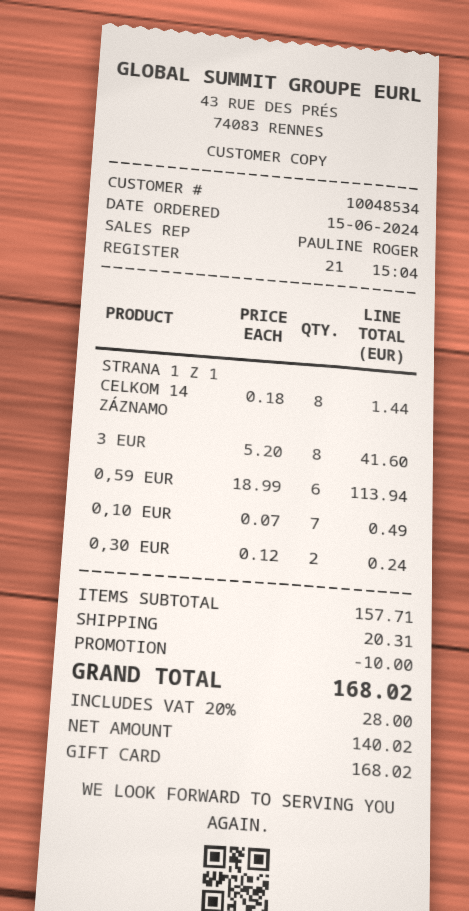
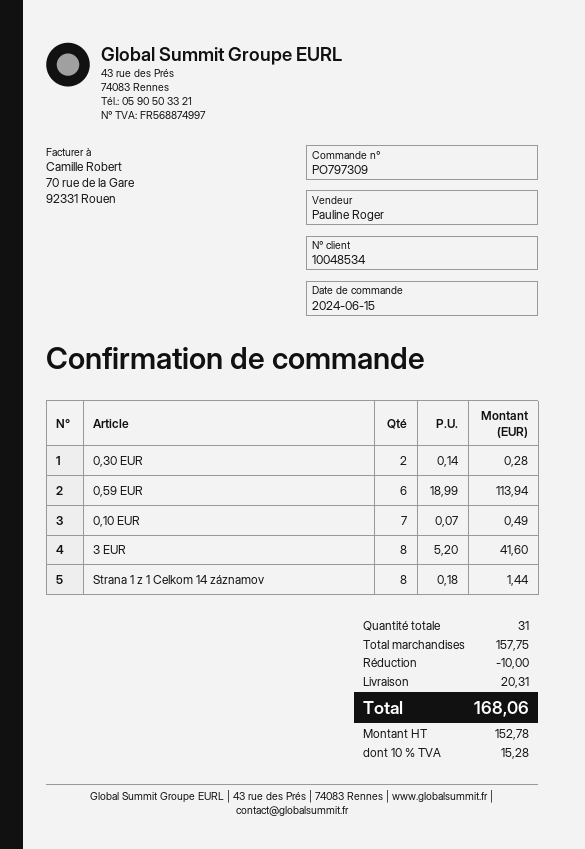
0,30 EUR: 2 x 0.12 = 0.24 -> 2 x 0.14 = 0.28
subtotal: 157.71 -> 157.75
net: 140.02 -> 152.78
tax: 20% = 28.00 -> 10% = 15.28
total: 168.02 -> 168.06

